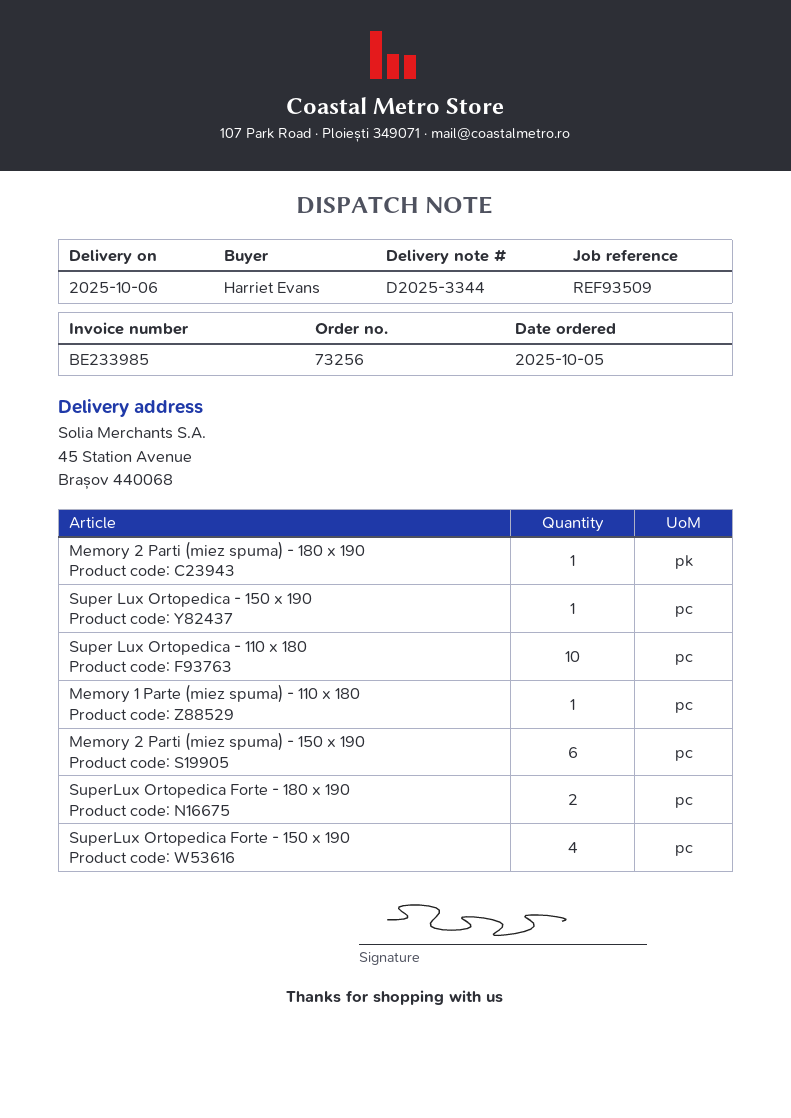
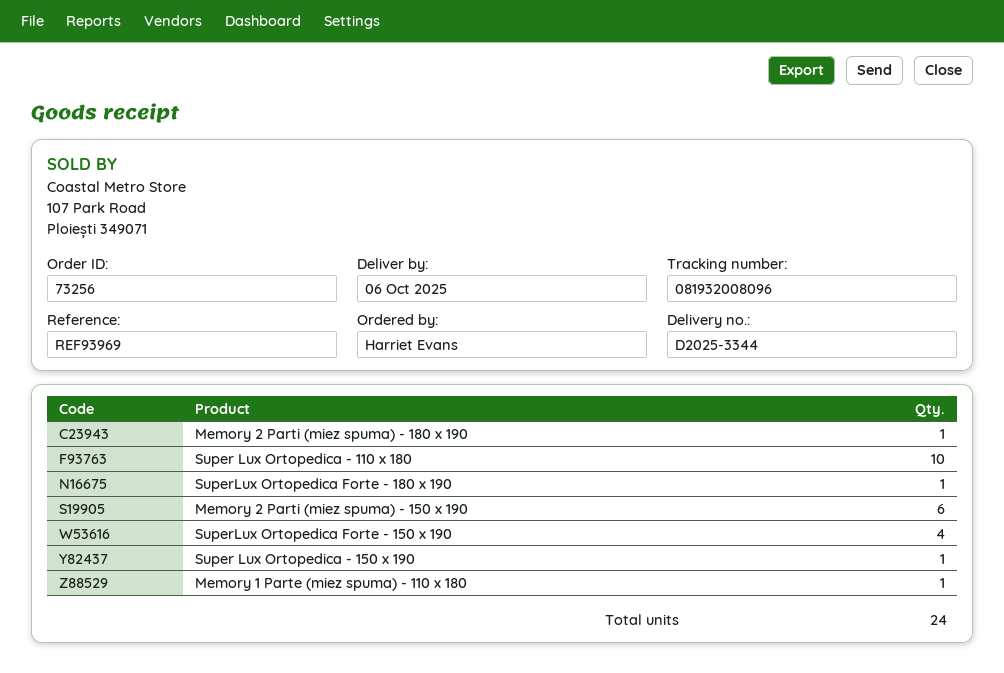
reference: REF93509 -> REF93969
SuperLux Ortopedica Forte - 180 x 190: 2 -> 1

